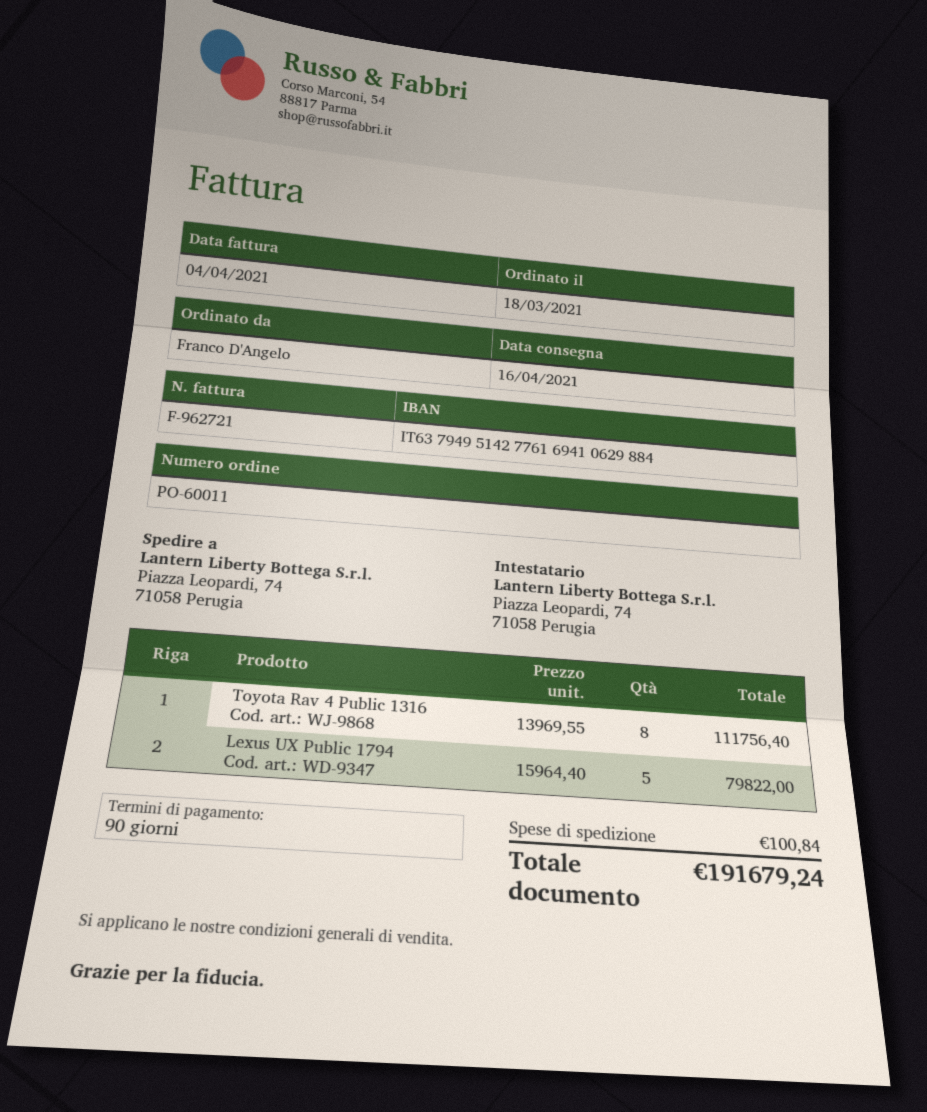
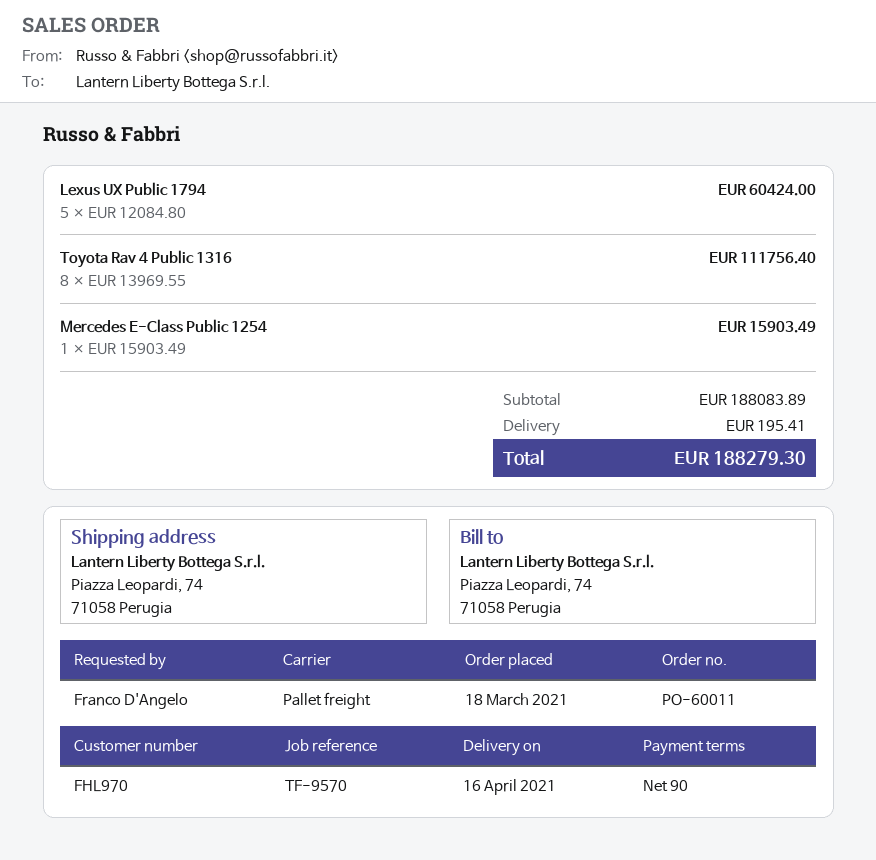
Lexus UX Public 1794: 5 x 15964.40 = 79822.00 -> 5 x 12084.80 = 60424.00
Mercedes E-Class Public 1254: none -> 1 x 15903.49 = 15903.49
shipping: 100.84 -> 195.41
total: 191679.24 -> 188279.30

